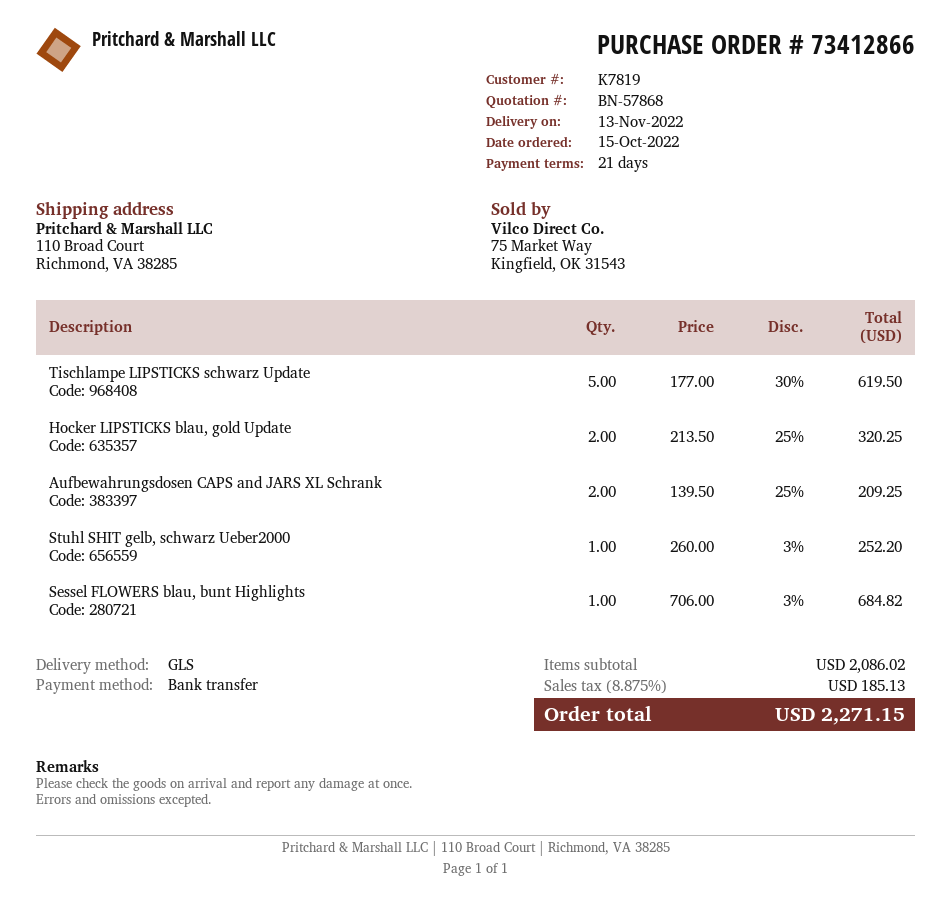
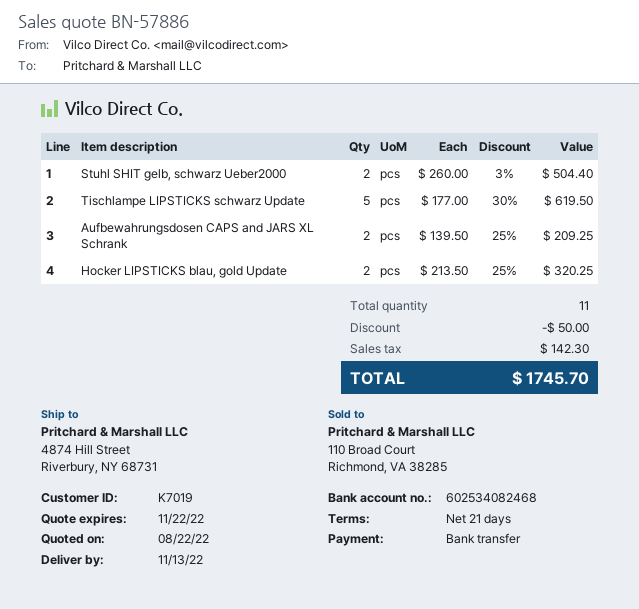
quote number: BN-57868 -> BN-57886
customer number: K7819 -> K7019
ship to: 110 Broad Court, Richmond, VA 38285 -> 4874 Hill Street, Riverbury, NY 68731
Stuhl SHIT gelb, schwarz Ueber2000: 1 x 260.00 - 3% = 252.20 -> 2 x 260.00 - 3% = 504.40
Sessel FLOWERS blau, bunt Highlights: 1 x 706.00 - 3% = 684.82 -> none
discount: none -> 50.00
tax: 185.13 -> 142.30
total: 2271.15 -> 1745.70

